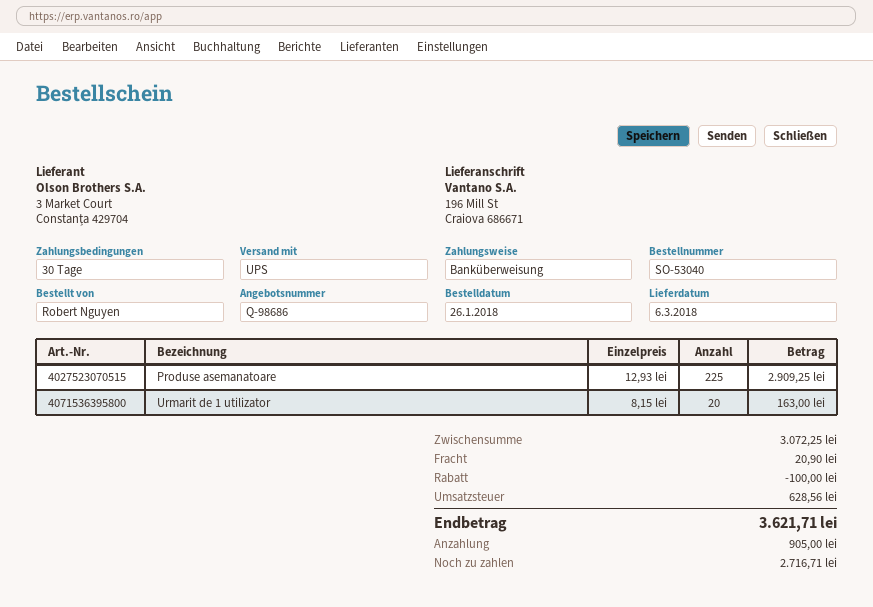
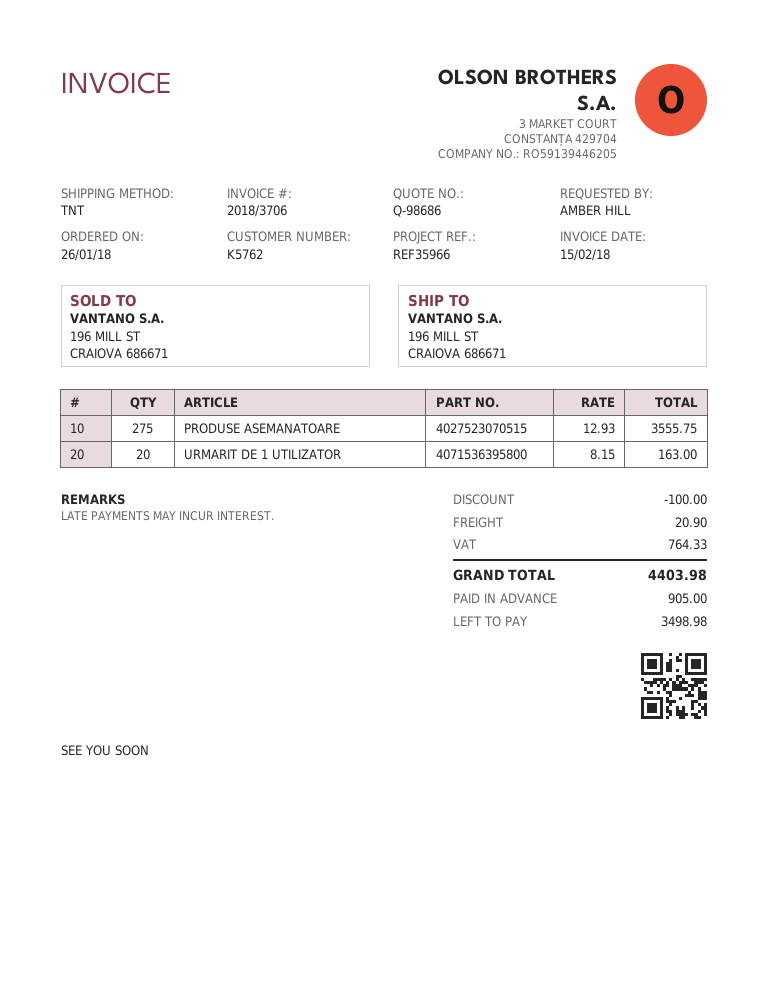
ordered by: Robert Nguyen -> AMBER HILL
shipping method: UPS -> TNT
Produse asemanatoare: 225 x 12.93 = 2909.25 -> 275 x 12.93 = 3555.75
tax: 628.56 -> 764.33
total: 3621.71 -> 4403.98
balance: 2716.71 -> 3498.98

